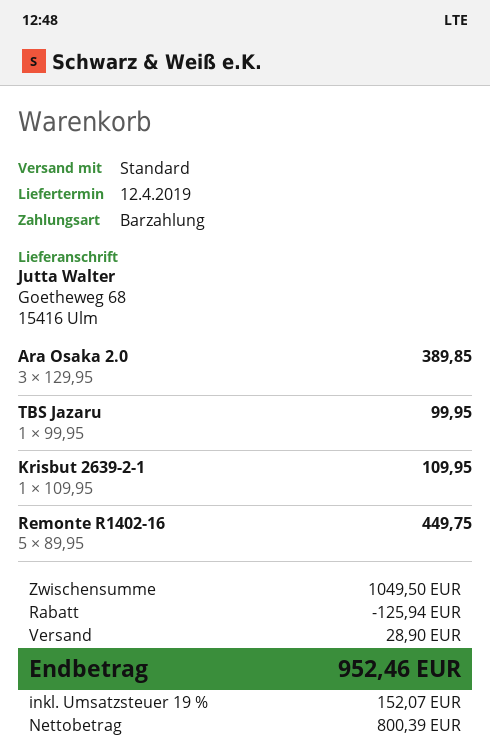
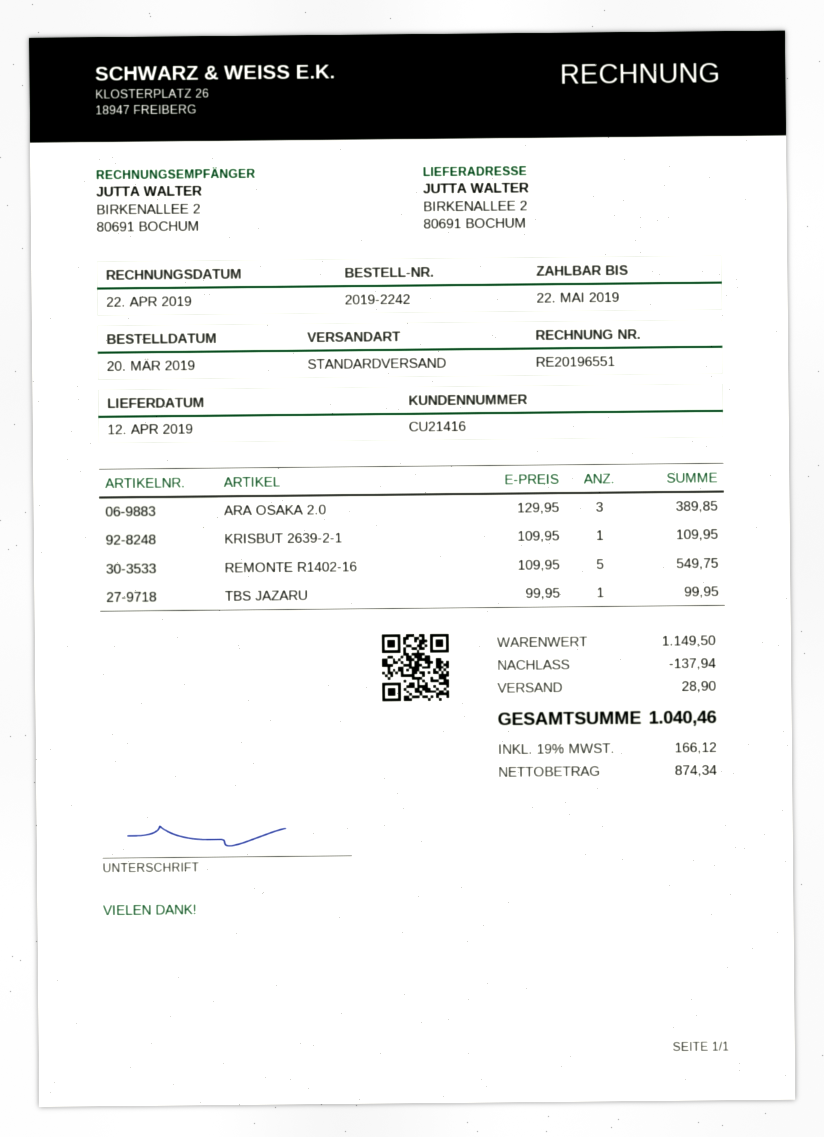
ship to: Goetheweg 68, 15416 Ulm -> BIRKENALLEE 2, 80691 BOCHUM
Remonte R1402-16: 5 x 89.95 = 449.75 -> 5 x 109.95 = 549.75
subtotal: 1049.50 -> 1149.50
discount: 125.94 -> 137.94
net: 800.39 -> 874.34
tax: 19% = 152.07 -> 19% = 166.12
total: 952.46 -> 1040.46

